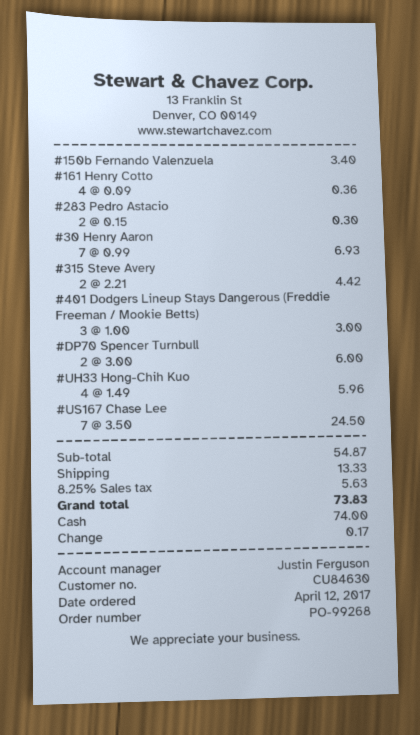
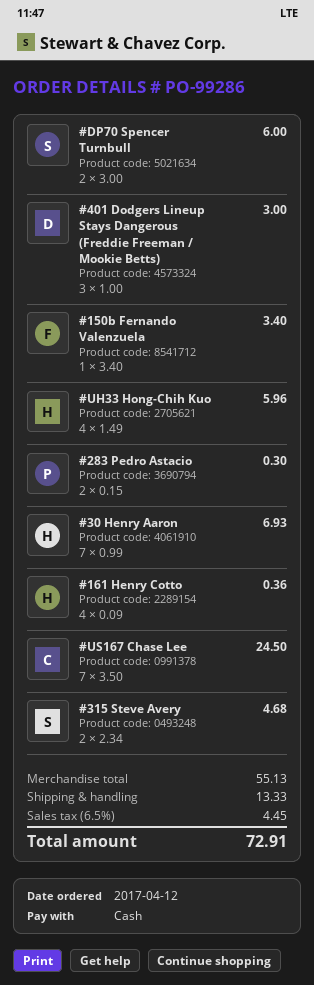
order number: PO-99268 -> PO-99286
#315 Steve Avery: 2 x 2.21 = 4.42 -> 2 x 2.34 = 4.68
subtotal: 54.87 -> 55.13
tax: 8.25% = 5.63 -> 6.5% = 4.45
total: 73.83 -> 72.91

